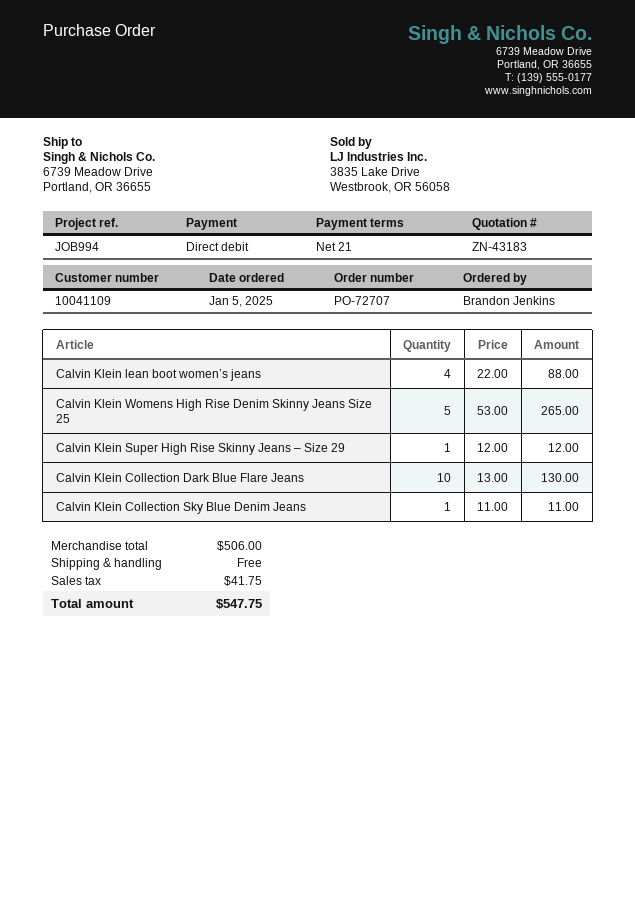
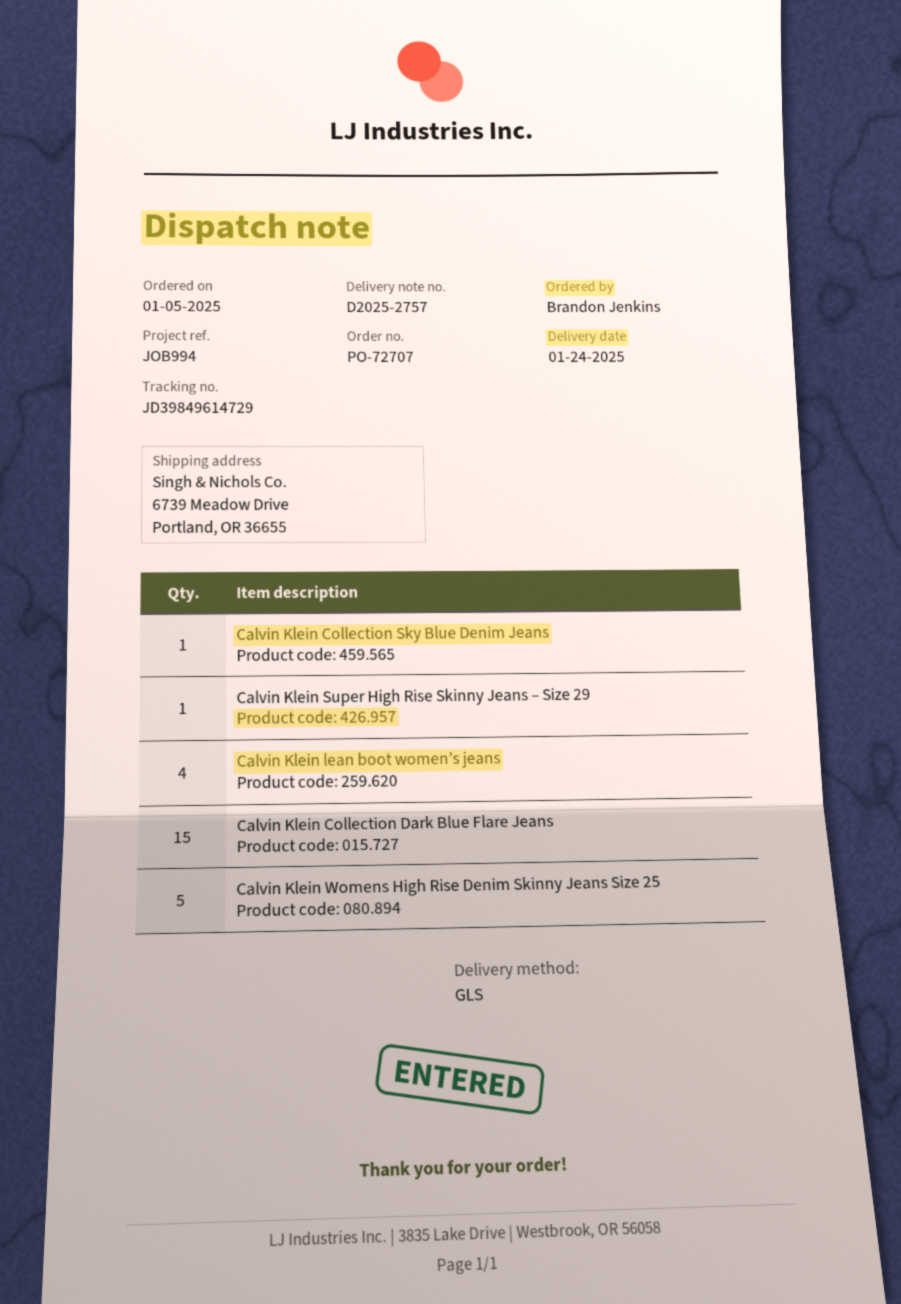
Calvin Klein Collection Dark Blue Flare Jeans: 10 -> 15

